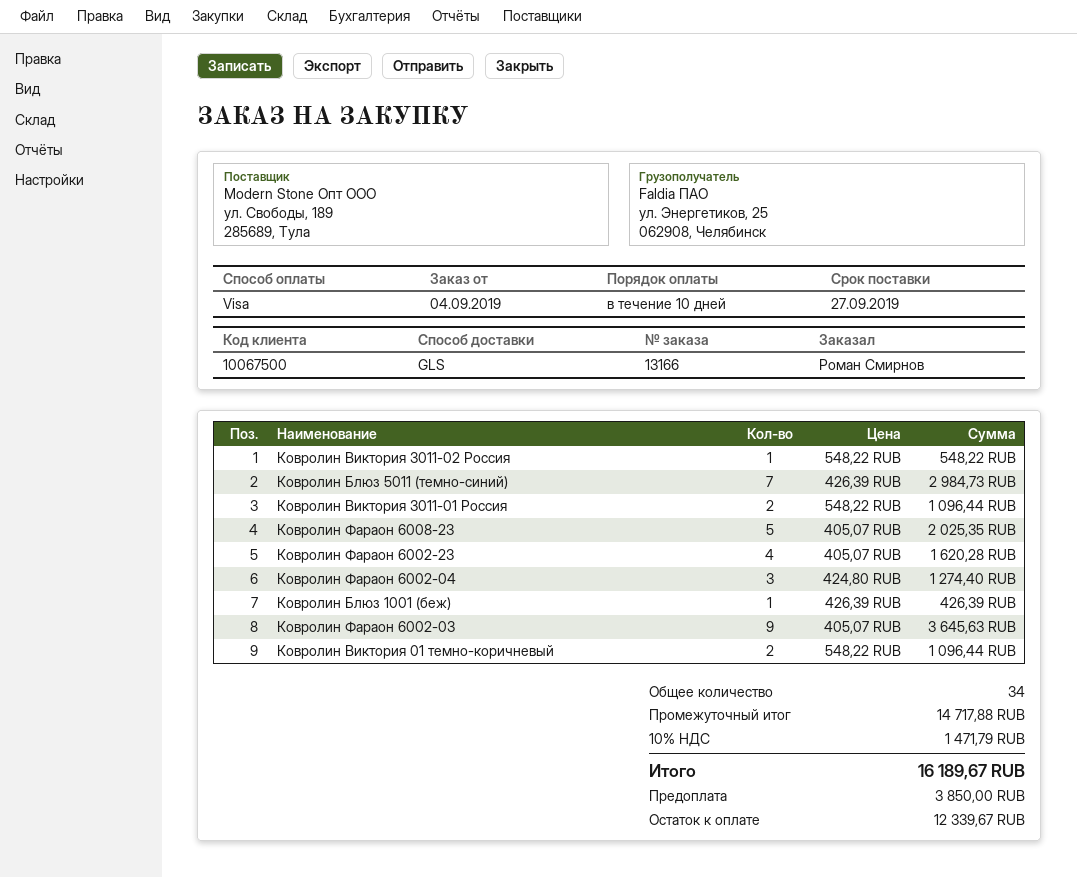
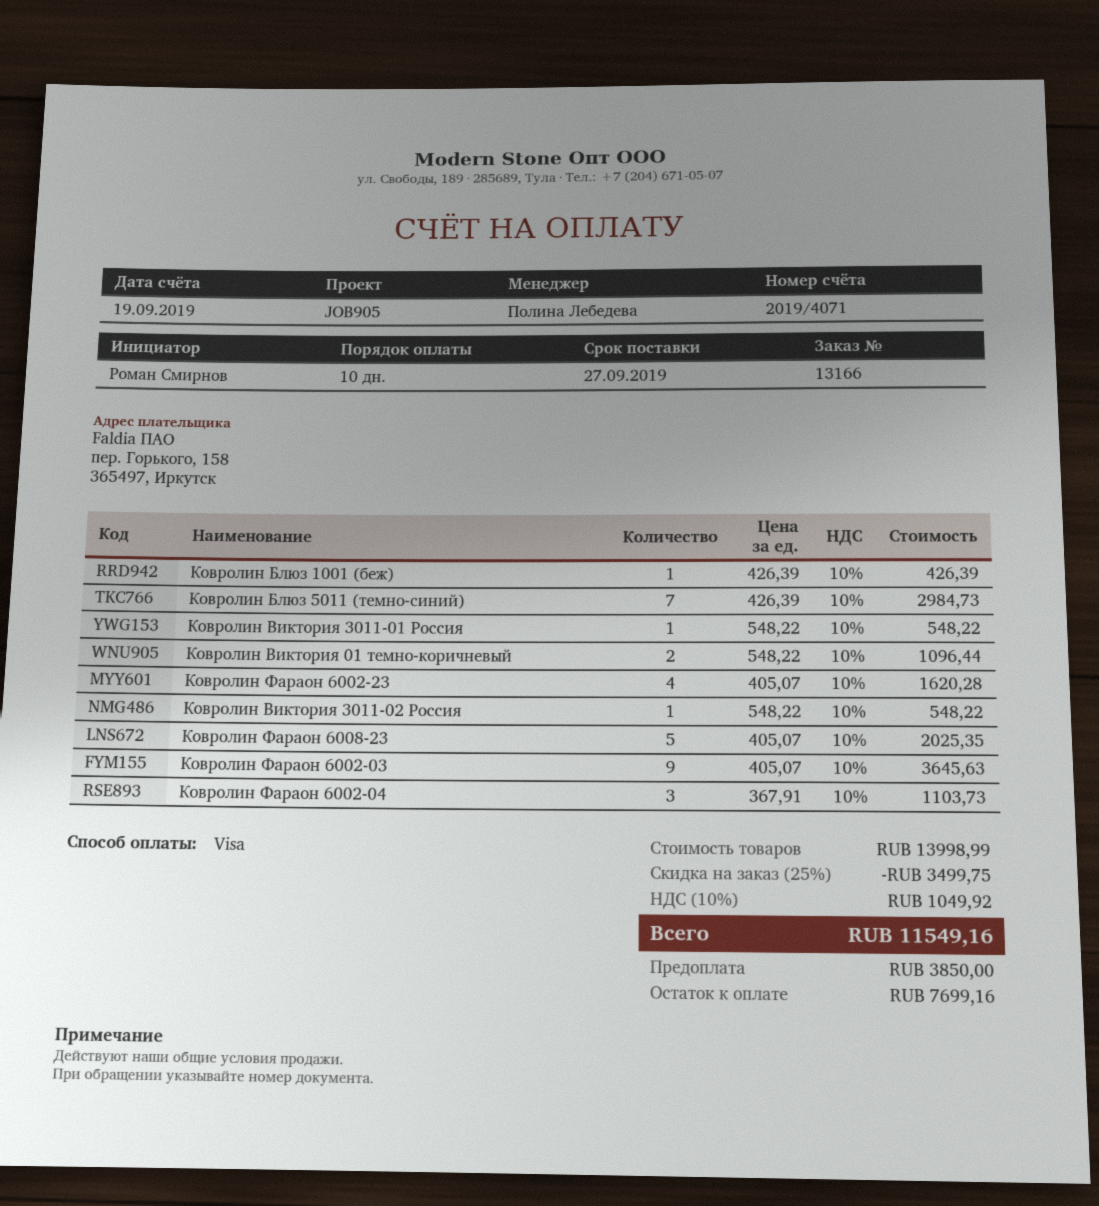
Ковролин Виктория 3011-01 Россия: 2 x 548.22 = 1096.44 -> 1 x 548.22 = 548.22
Ковролин Фараон 6002-04: 3 x 424.80 = 1274.40 -> 3 x 367.91 = 1103.73
subtotal: 14717.88 -> 13998.99
discount: none -> 25% = 3499.75
tax: 10% = 1471.79 -> 10% = 1049.92
total: 16189.67 -> 11549.16
balance: 12339.67 -> 7699.16

